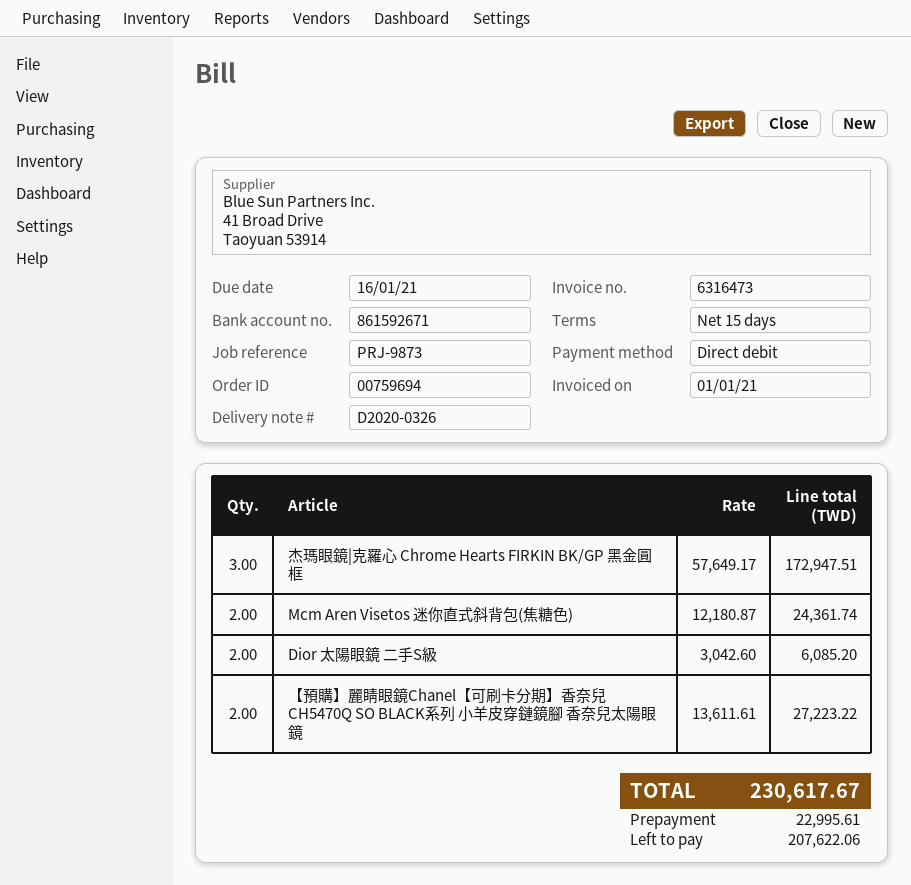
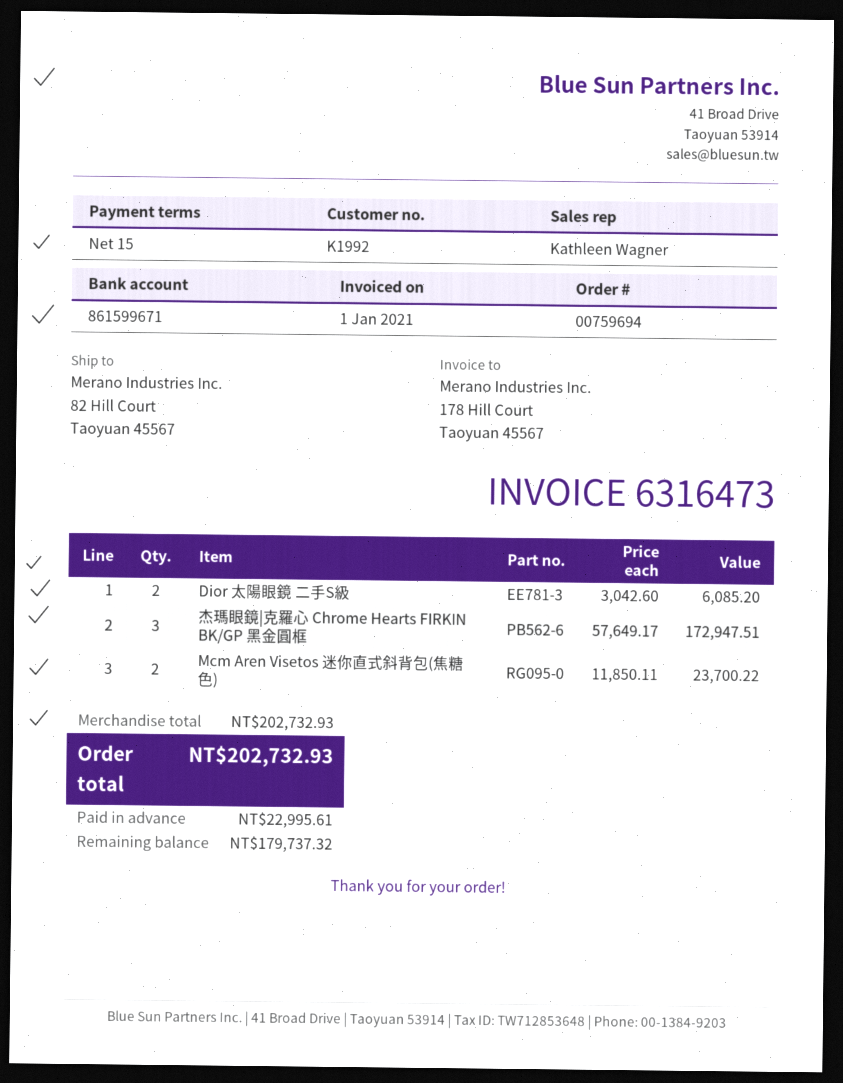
bank account: 861592671 -> 861599671
Mcm Aren Visetos 迷你直式斜背包(焦糖色): 2 x 12180.87 = 24361.74 -> 2 x 11850.11 = 23700.22
【預購】麗睛眼鏡Chanel【可刷卡分期】香奈兒 CH5470Q SO BLACK系列 小羊皮穿鏈鏡腳 香奈兒太陽眼鏡: 2 x 13611.61 = 27223.22 -> none
total: 230617.67 -> 202732.93
balance: 207622.06 -> 179737.32

